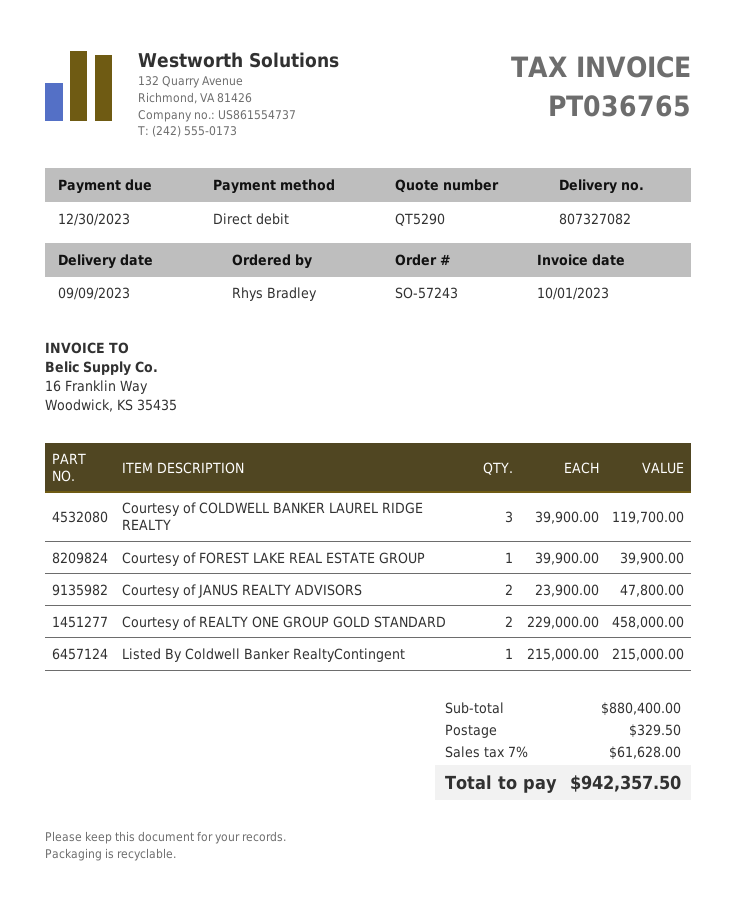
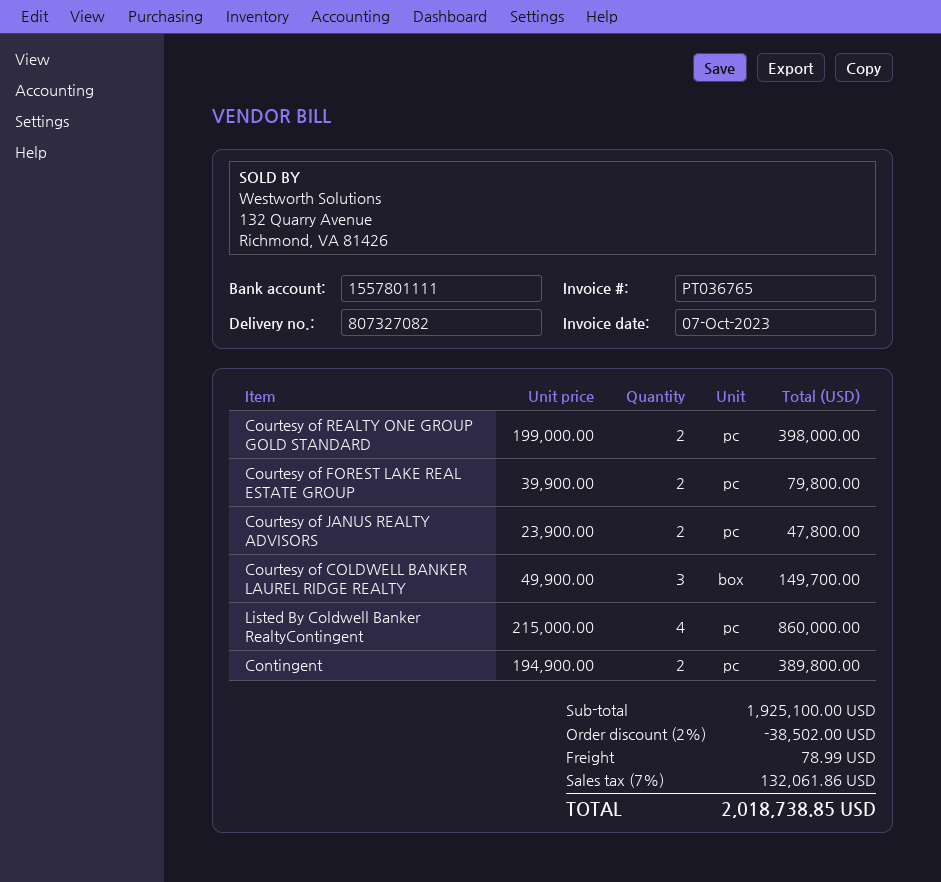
invoice date: 2023-10-01 -> 2023-10-07
Courtesy of COLDWELL BANKER LAUREL RIDGE REALTY: 3 x 39900.00 = 119700.00 -> 3 x 49900.00 = 149700.00
Courtesy of FOREST LAKE REAL ESTATE GROUP: 1 x 39900.00 = 39900.00 -> 2 x 39900.00 = 79800.00
Courtesy of REALTY ONE GROUP GOLD STANDARD: 2 x 229000.00 = 458000.00 -> 2 x 199000.00 = 398000.00
Listed By Coldwell Banker RealtyContingent: 1 x 215000.00 = 215000.00 -> 4 x 215000.00 = 860000.00
Contingent: none -> 2 x 194900.00 = 389800.00
subtotal: 880400.00 -> 1925100.00
discount: none -> 2% = 38502.00
shipping: 329.50 -> 78.99
tax: 7% = 61628.00 -> 7% = 132061.86
total: 942357.50 -> 2018738.85

